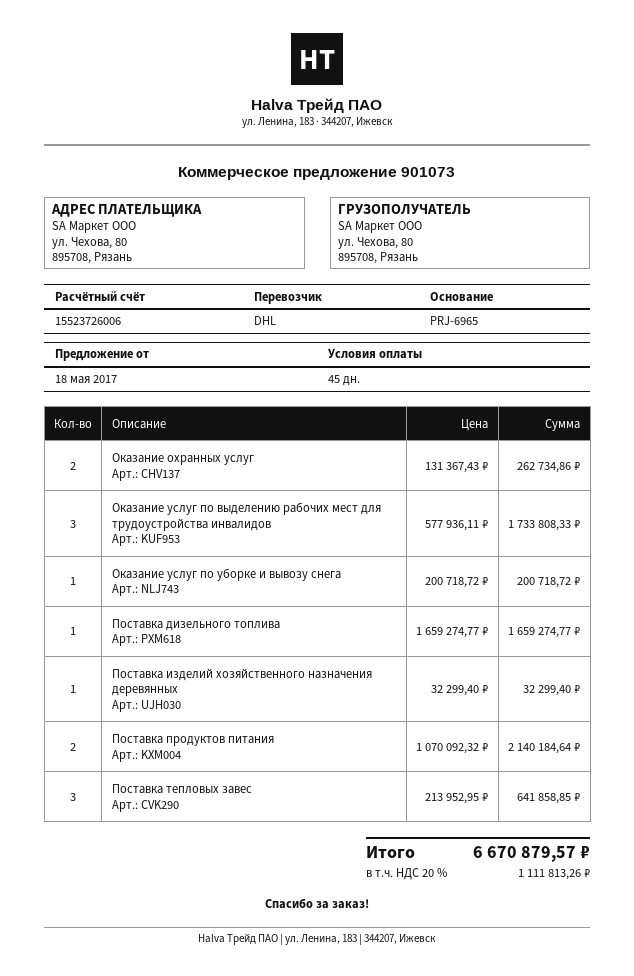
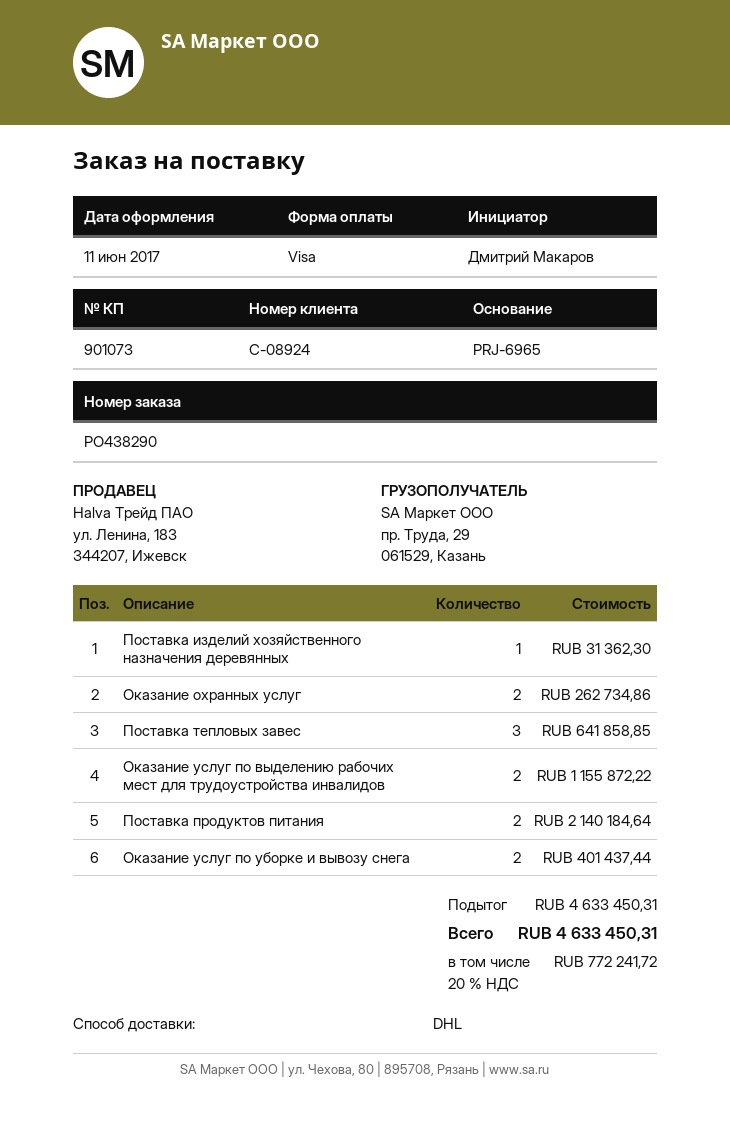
ship to: ул. Чехова, 80, 895708, Рязань -> пр. Труда, 29, 061529, Казань
Оказание услуг по выделению рабочих мест для трудоустройства инвалидов: 3 for 1733808.33 -> 2 for 1155872.22
Оказание услуг по уборке и вывозу снега: 1 for 200718.72 -> 2 for 401437.44
Поставка дизельного топлива: 1 for 1659274.77 -> none
Поставка изделий хозяйственного назначения деревянных: 1 for 32299.40 -> 1 for 31362.30
tax: 20% = 1111813.26 -> 20% = 772241.72
total: 6670879.57 -> 4633450.31

